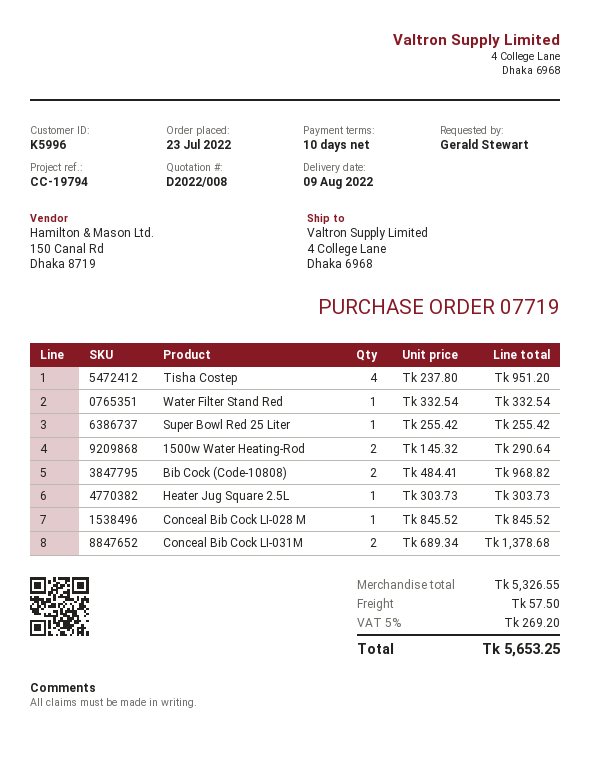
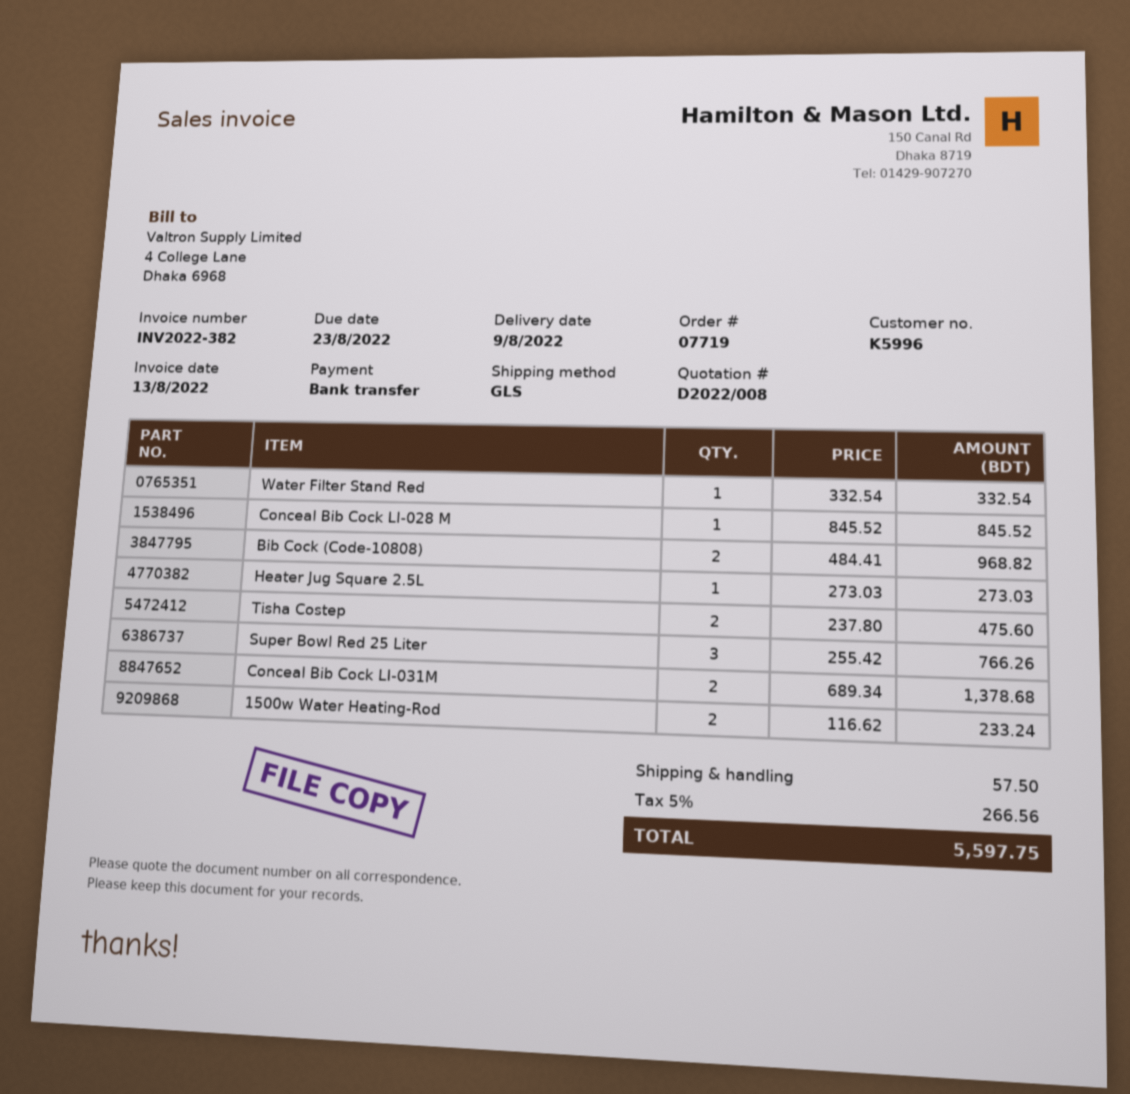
Tisha Costep: 4 x 237.80 = 951.20 -> 2 x 237.80 = 475.60
Super Bowl Red 25 Liter: 1 x 255.42 = 255.42 -> 3 x 255.42 = 766.26
1500w Water Heating-Rod: 2 x 145.32 = 290.64 -> 2 x 116.62 = 233.24
Heater Jug Square 2.5L: 1 x 303.73 = 303.73 -> 1 x 273.03 = 273.03
tax: 5% = 269.20 -> 5% = 266.56
total: 5653.25 -> 5597.75

